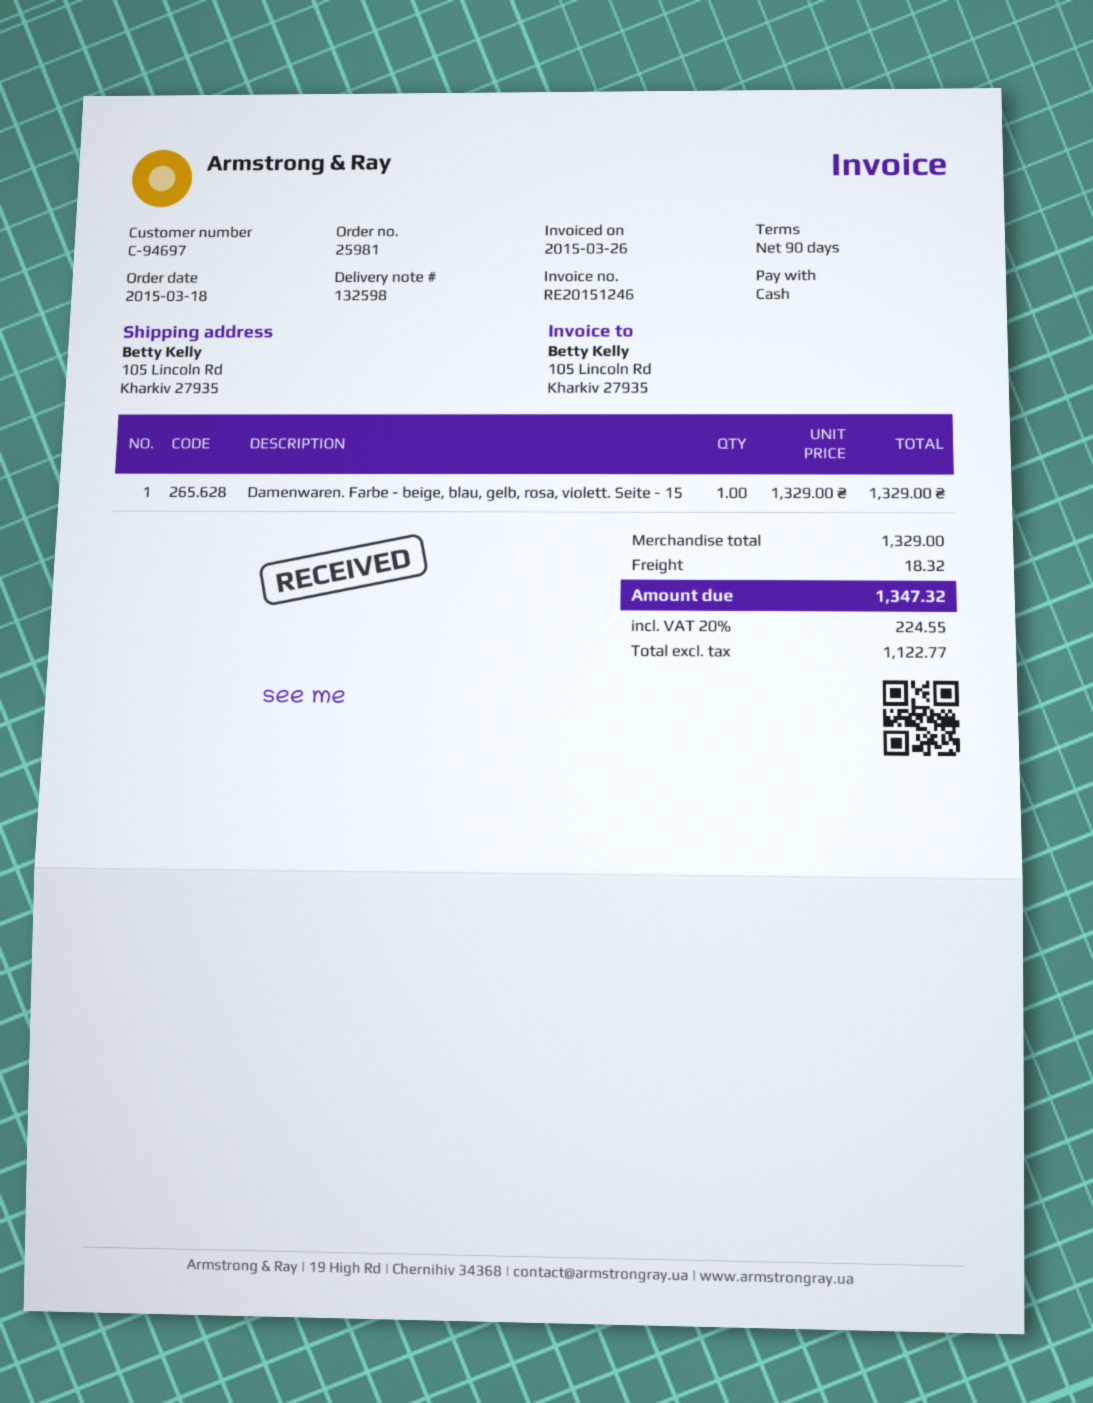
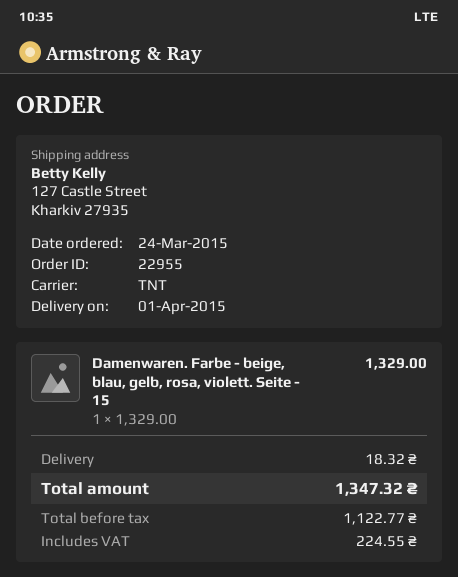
order number: 25981 -> 22955
order date: 2015-03-18 -> 2015-03-24
ship to: 105 Lincoln Rd, Kharkiv 27935 -> 127 Castle Street, Kharkiv 27935

